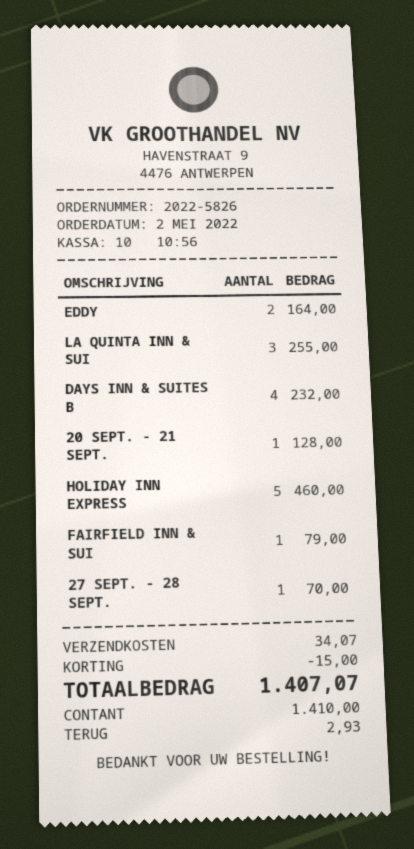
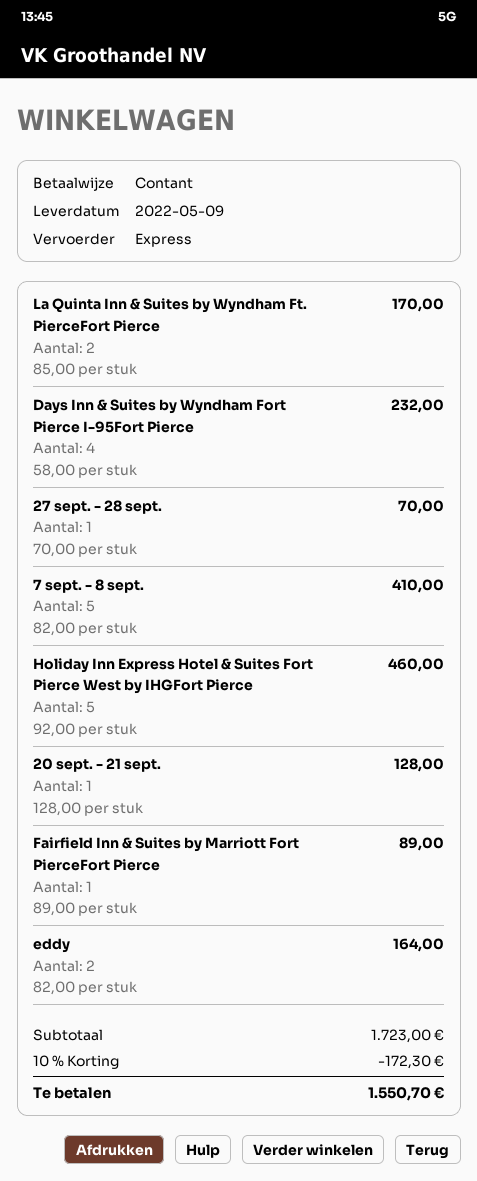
LA QUINTA INN & SUI: 3 for 255.00 -> 2 for 170.00
FAIRFIELD INN & SUI: 1 for 79.00 -> 1 for 89.00
7 sept. - 8 sept.: none -> 5 for 410.00
discount: 15.00 -> 172.30
shipping: 34.07 -> none
total: 1407.07 -> 1550.70

